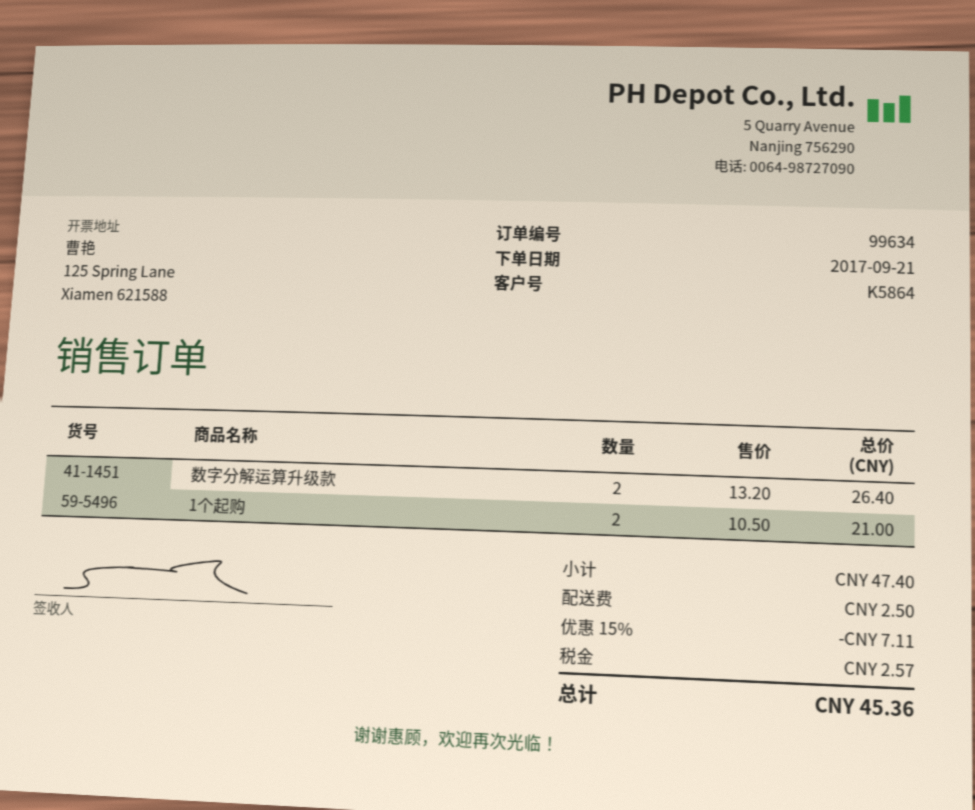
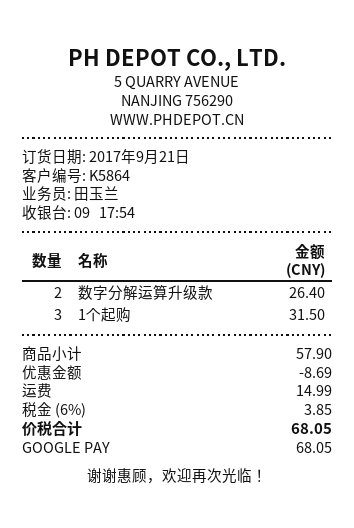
1个起购: 2 for 21.00 -> 3 for 31.50
subtotal: 47.40 -> 57.90
discount: 7.11 -> 8.69
shipping: 2.50 -> 14.99
tax: 2.57 -> 3.85
total: 45.36 -> 68.05

